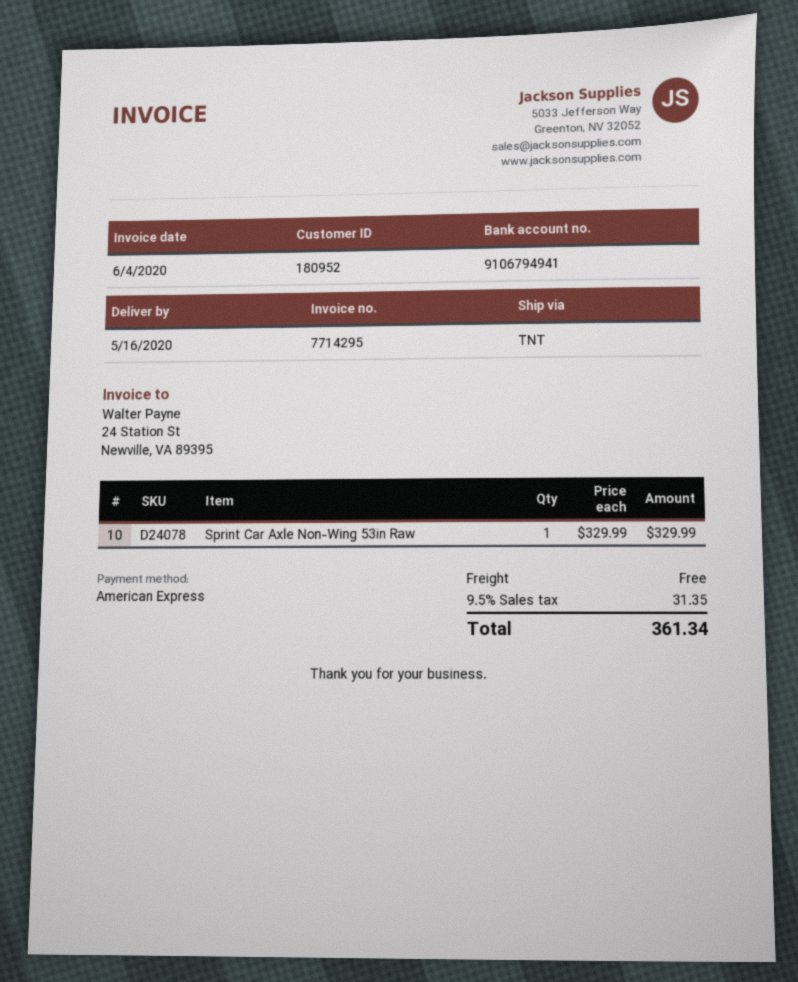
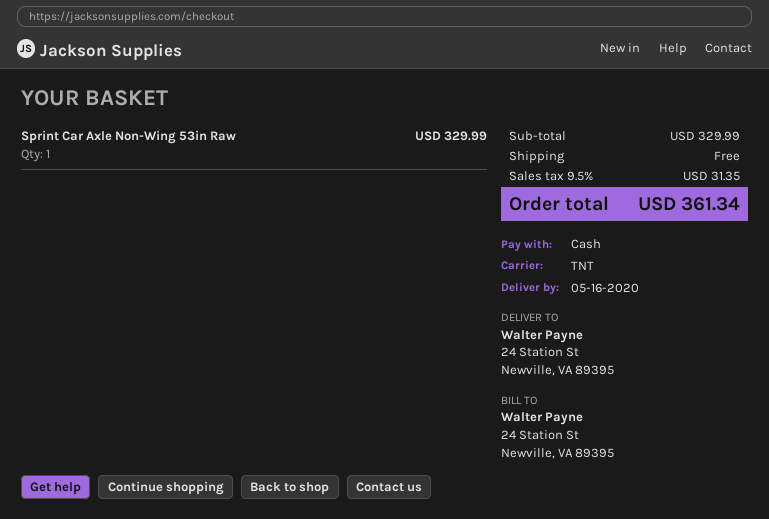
payment method: American Express -> cash

